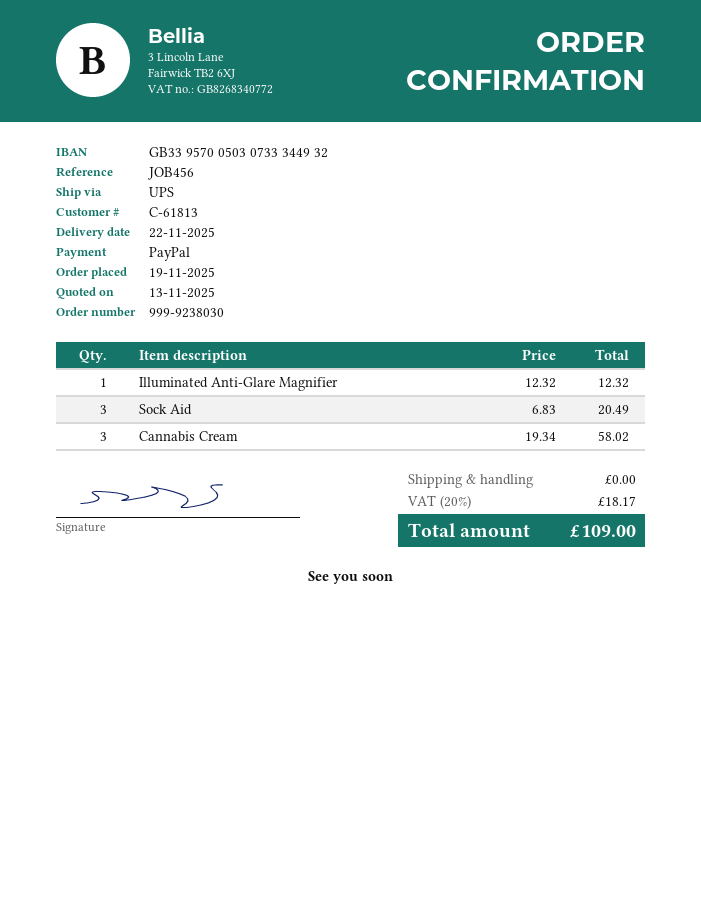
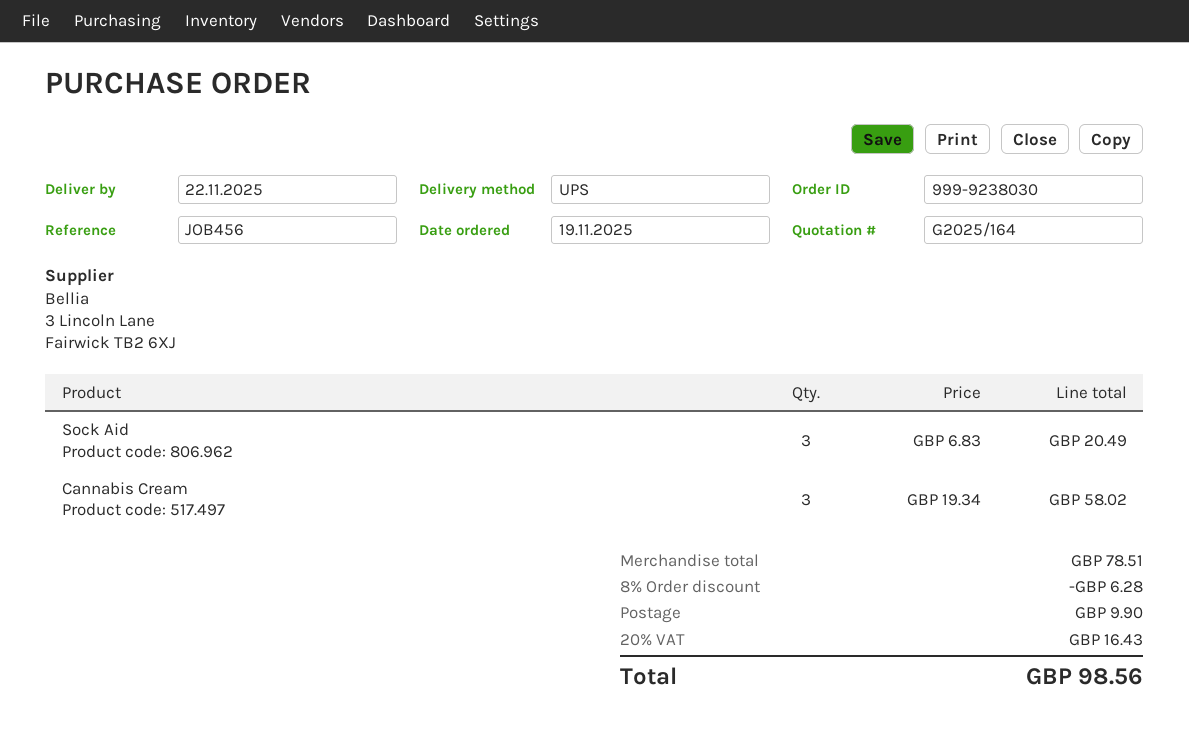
Illuminated Anti-Glare Magnifier: 1 x 12.32 = 12.32 -> none
discount: none -> 8% = 6.28
shipping: 0.00 -> 9.90
tax: 20% = 18.17 -> 20% = 16.43
total: 109.00 -> 98.56

